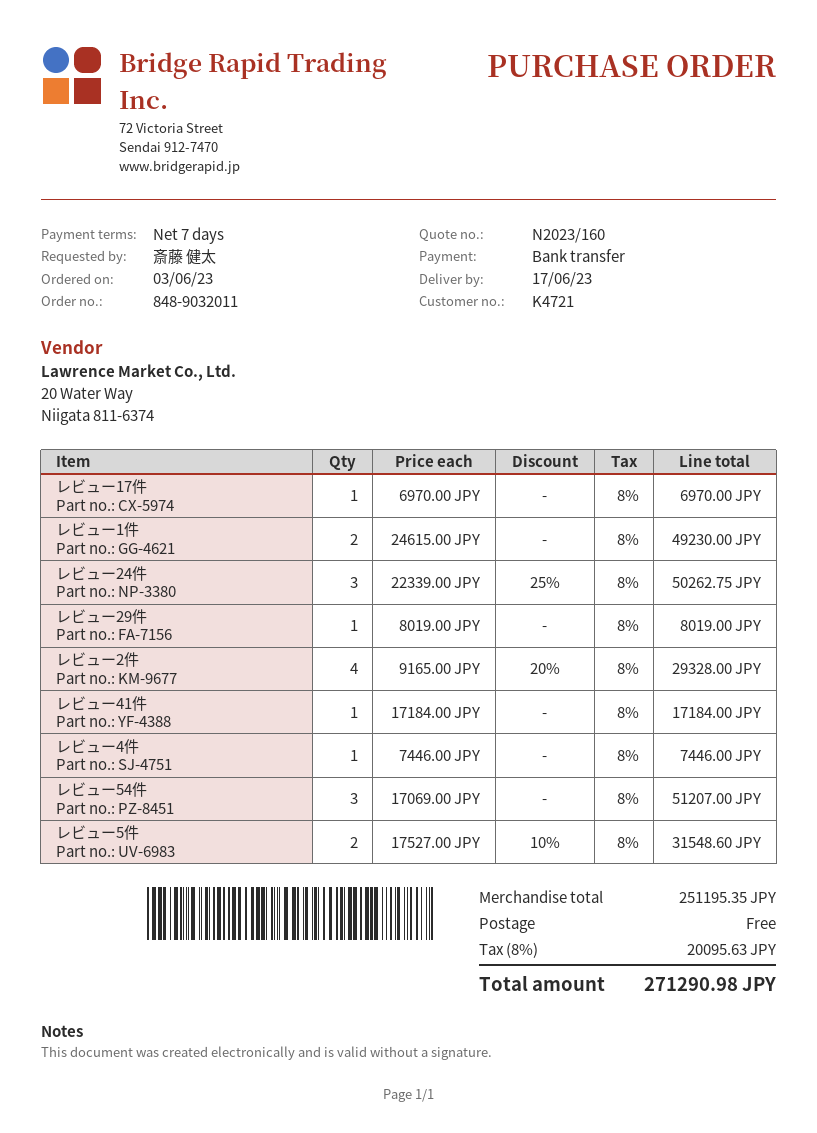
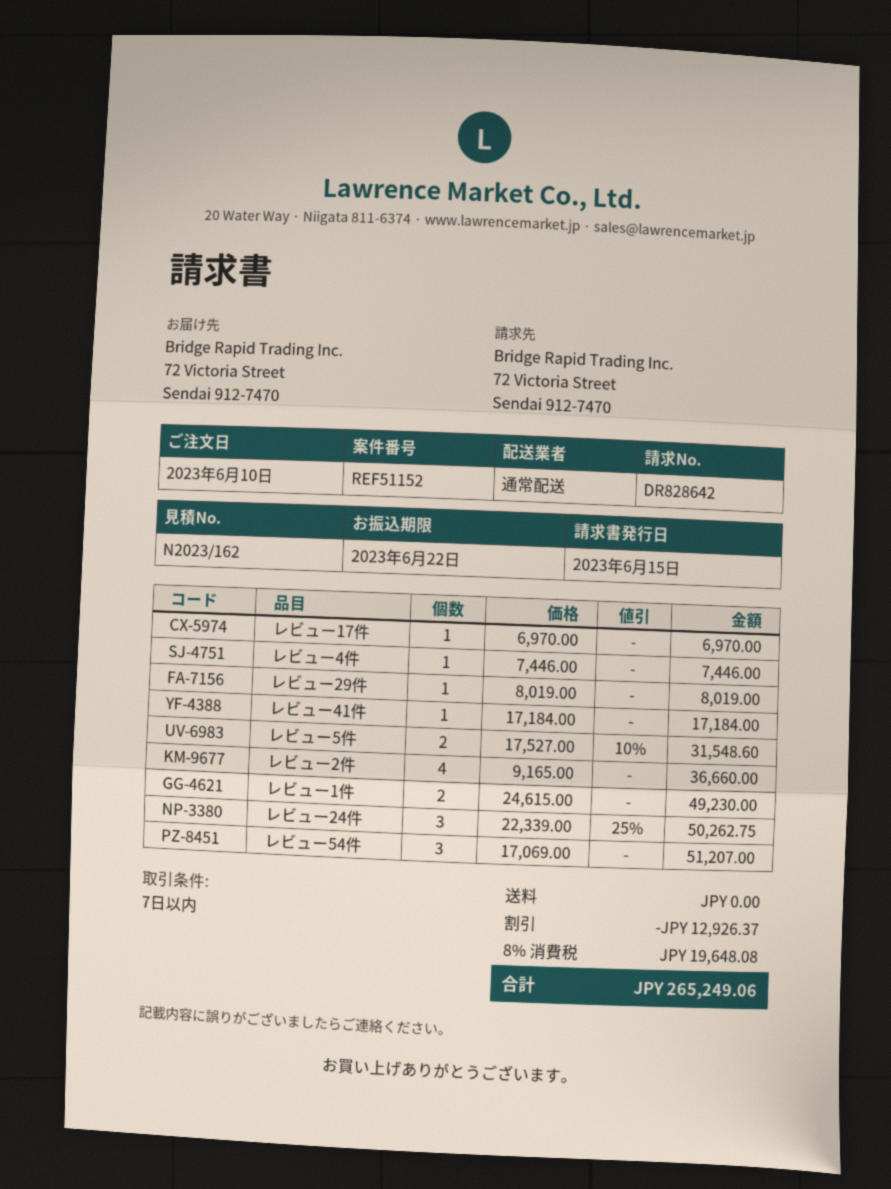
quote number: N2023/160 -> N2023/162
order date: 2023-06-03 -> 2023-06-10
レビュー2件: 4 x 9165.00 - 20% = 29328.00 -> 4 x 9165.00 = 36660.00
discount: none -> 12926.37
tax: 8% = 20095.63 -> 8% = 19648.08
total: 271290.98 -> 265249.06

